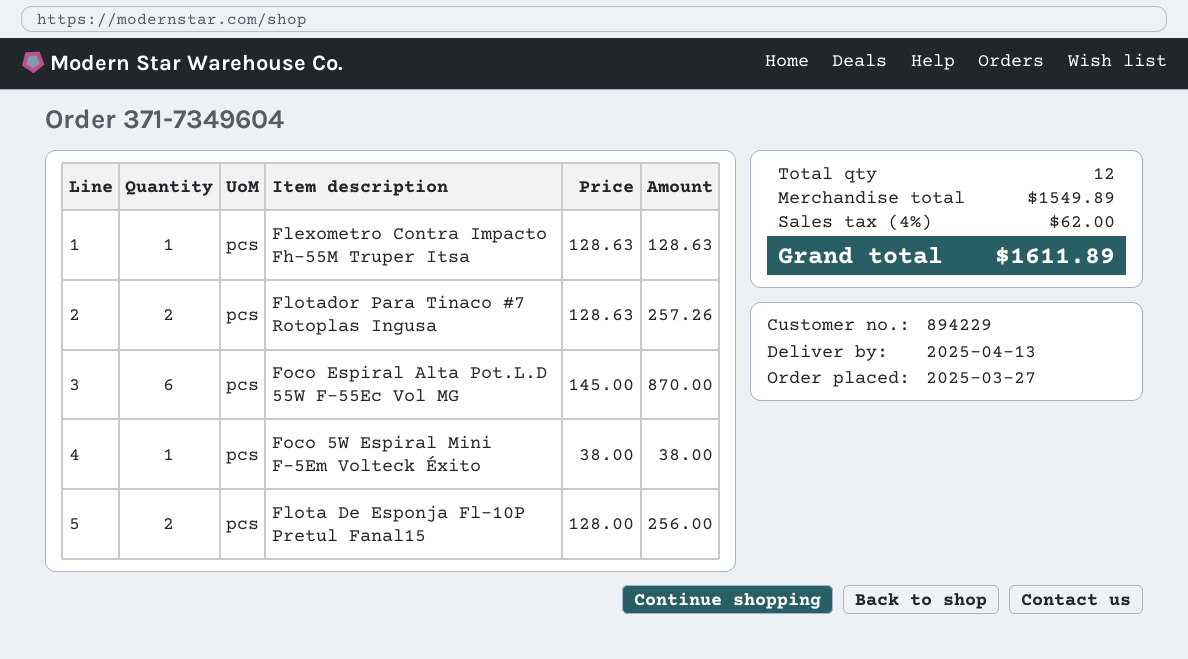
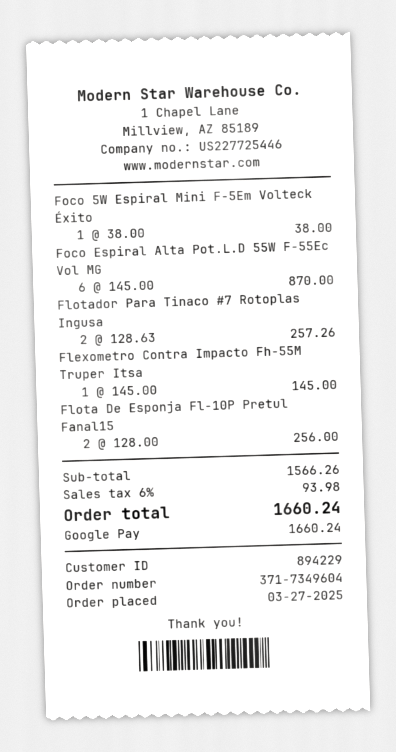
Flexometro Contra Impacto Fh-55M Truper Itsa: 1 x 128.63 = 128.63 -> 1 x 145.00 = 145.00
subtotal: 1549.89 -> 1566.26
tax: 4% = 62.00 -> 6% = 93.98
total: 1611.89 -> 1660.24

